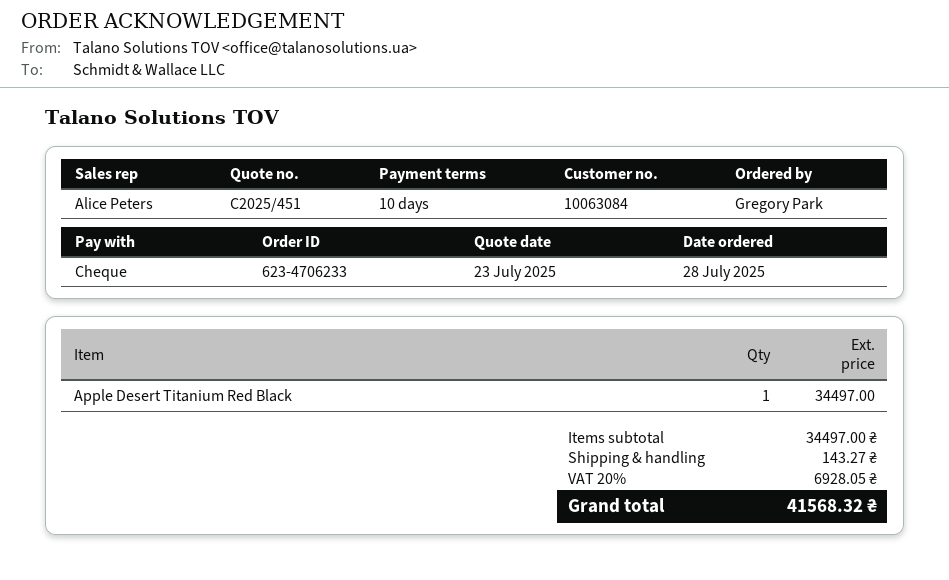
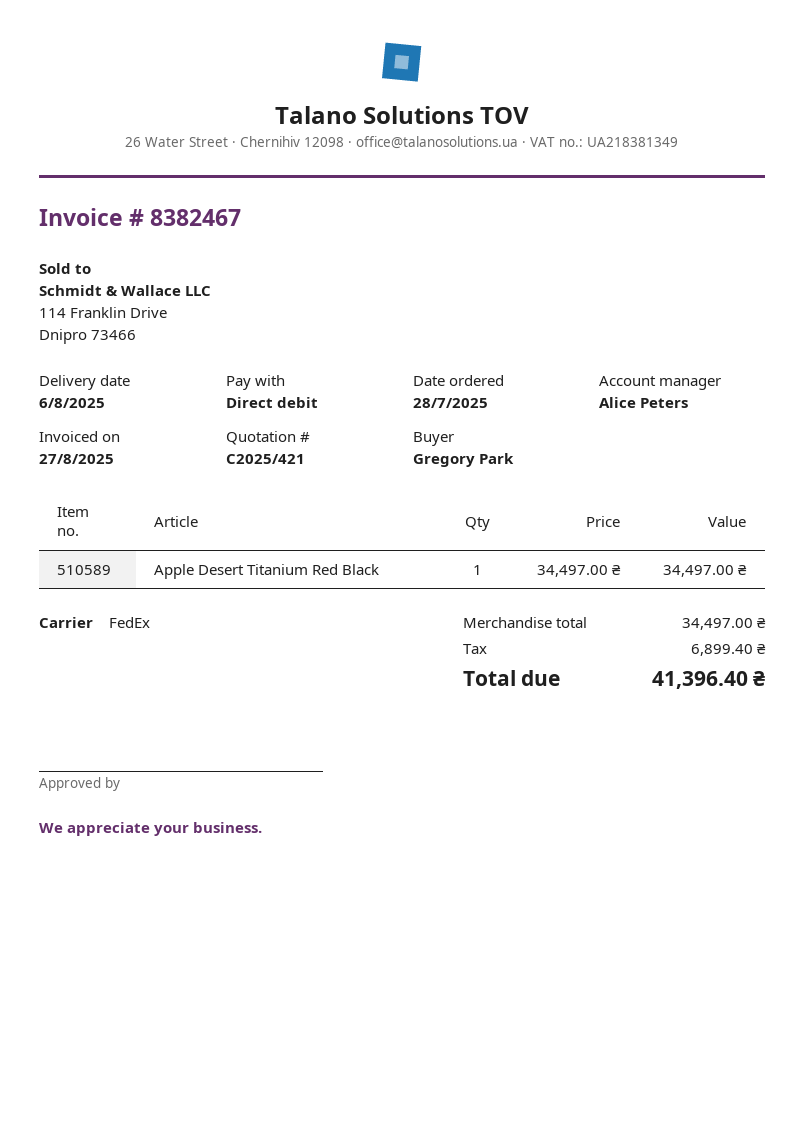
quote number: C2025/451 -> C2025/421
payment method: cheque -> direct debit
shipping: 143.27 -> none
tax: 6928.05 -> 6899.40
total: 41568.32 -> 41396.40

